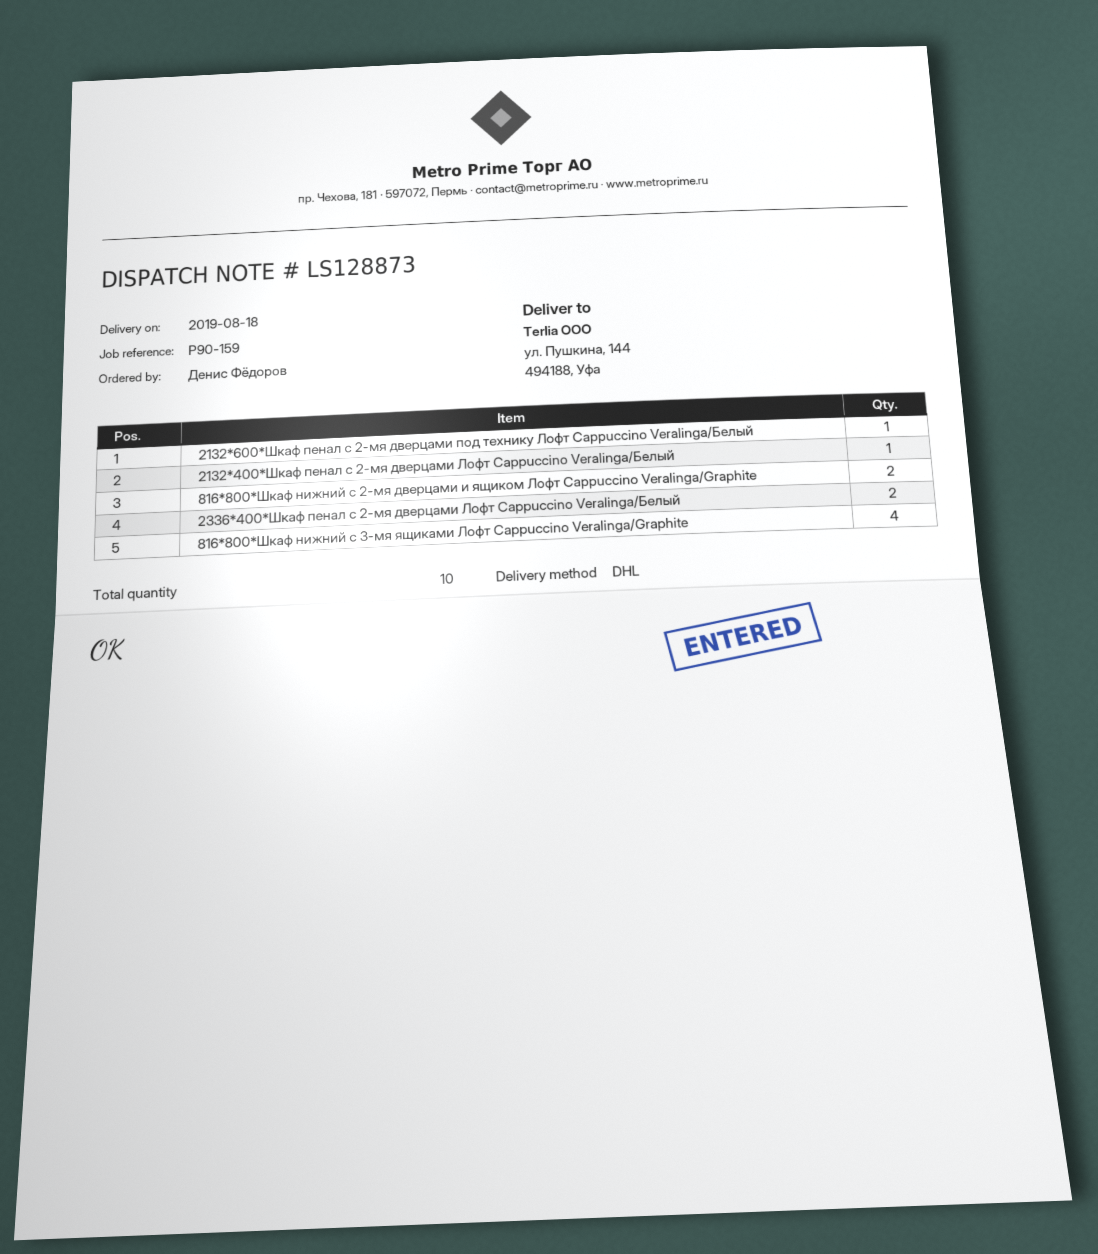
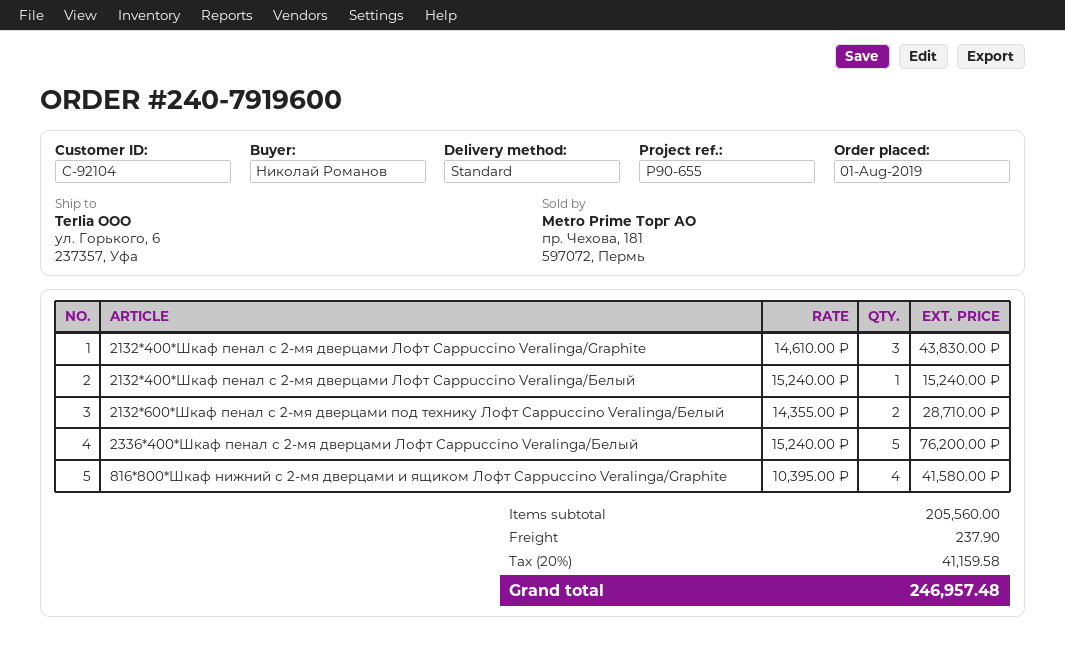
reference: P90-159 -> P90-655
ordered by: Денис Фёдоров -> Николай Романов
shipping method: DHL -> standard
ship to: ул. Пушкина, 144, 494188, Уфа -> ул. Горького, 6, 237357, Уфа
2132*600*Шкаф пенал с 2-мя дверцами под технику Лофт Cappuccino Veralinga/Белый: 1 -> 2
816*800*Шкаф нижний с 2-мя дверцами и ящиком Лофт Cappuccino Veralinga/Graphite: 2 -> 4
2336*400*Шкаф пенал с 2-мя дверцами Лофт Cappuccino Veralinga/Белый: 2 -> 5
816*800*Шкаф нижний с 3-мя ящиками Лофт Cappuccino Veralinga/Graphite: 4 -> none
2132*400*Шкаф пенал с 2-мя дверцами Лофт Cappuccino Veralinga/Graphite: none -> 3

